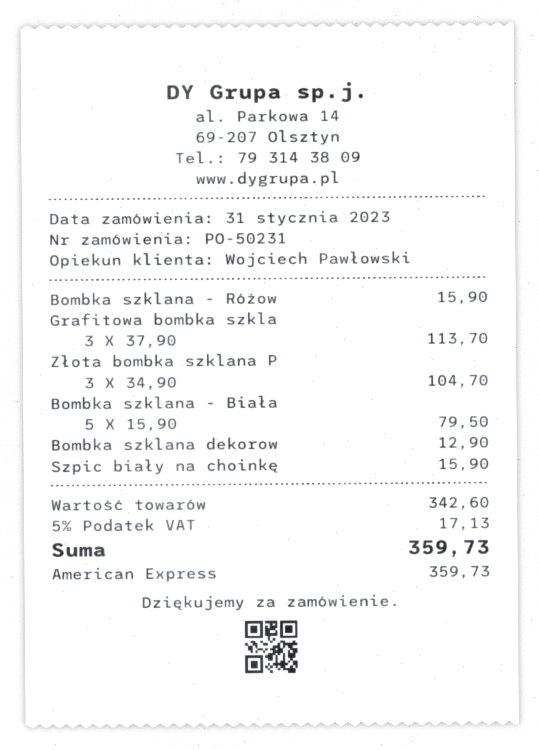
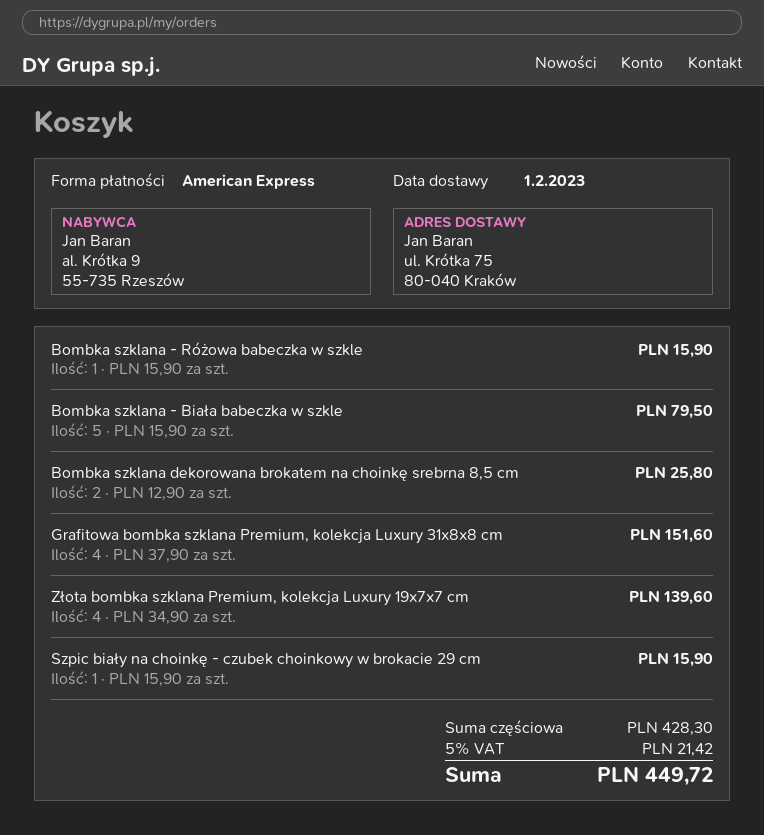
Grafitowa bombka szkla: 3 x 37.90 = 113.70 -> 4 x 37.90 = 151.60
Złota bombka szklana P: 3 x 34.90 = 104.70 -> 4 x 34.90 = 139.60
Bombka szklana dekorow: 1 x 12.90 = 12.90 -> 2 x 12.90 = 25.80
subtotal: 342.60 -> 428.30
tax: 5% = 17.13 -> 5% = 21.42
total: 359.73 -> 449.72

